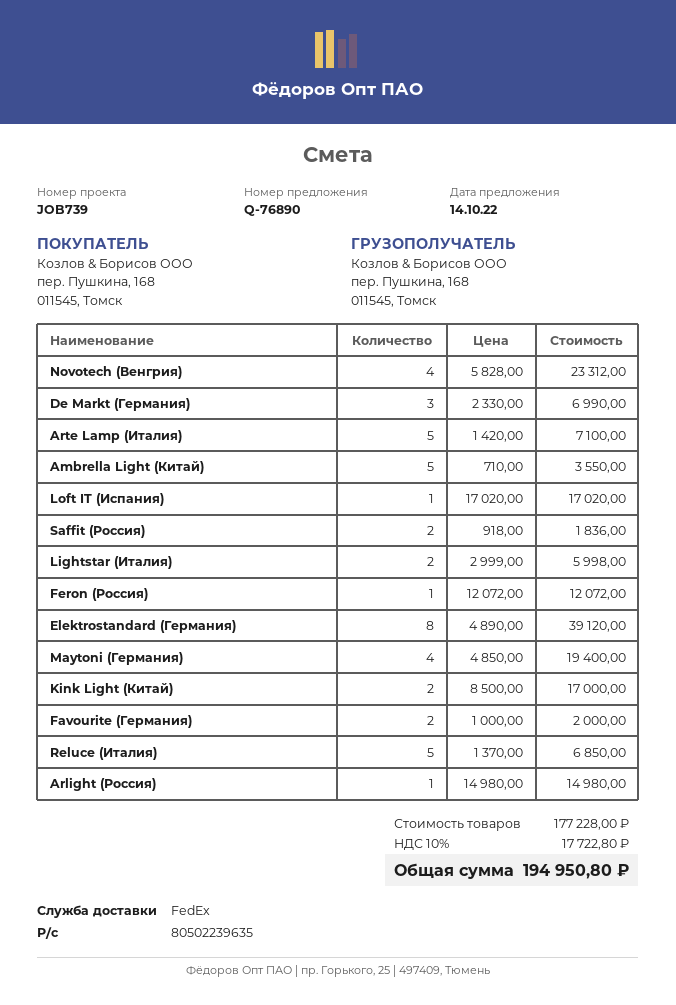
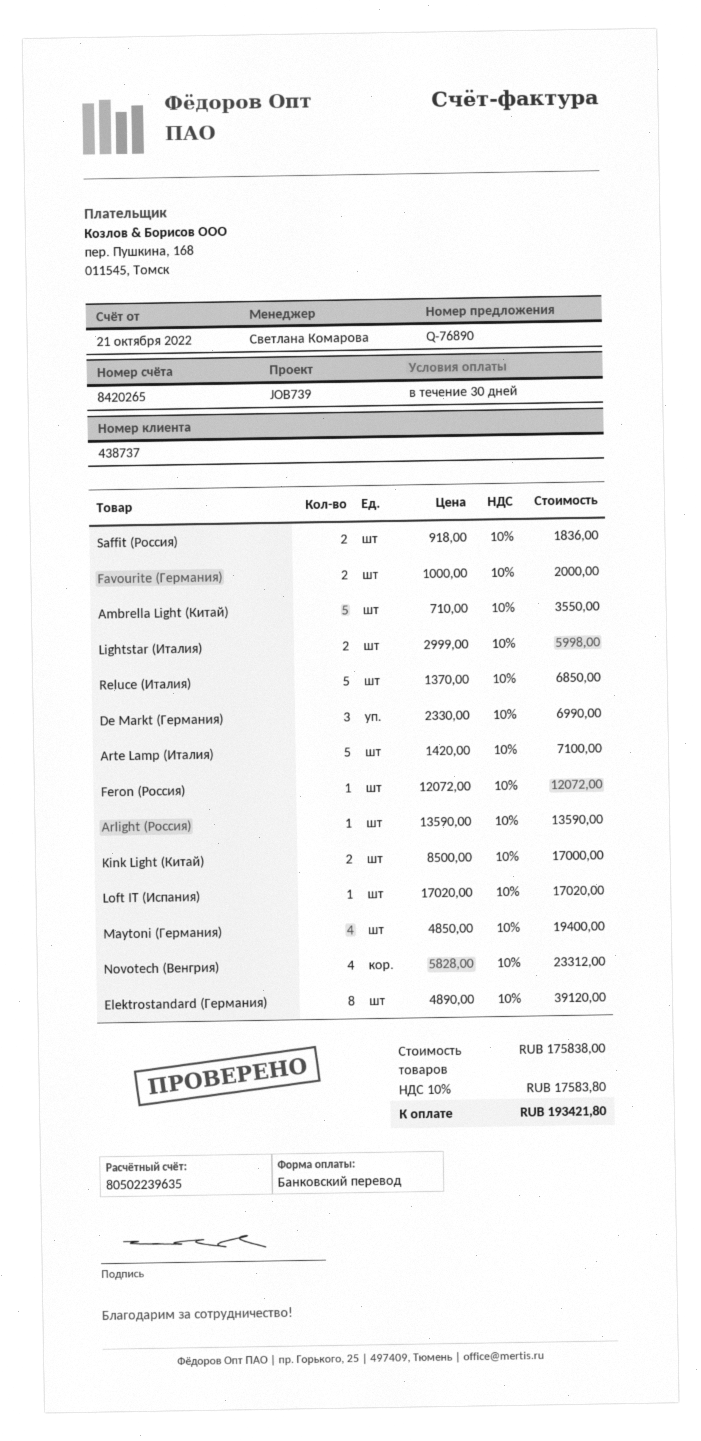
Arlight (Россия): 1 x 14980.00 = 14980.00 -> 1 x 13590.00 = 13590.00
subtotal: 177228.00 -> 175838.00
tax: 10% = 17722.80 -> 10% = 17583.80
total: 194950.80 -> 193421.80

